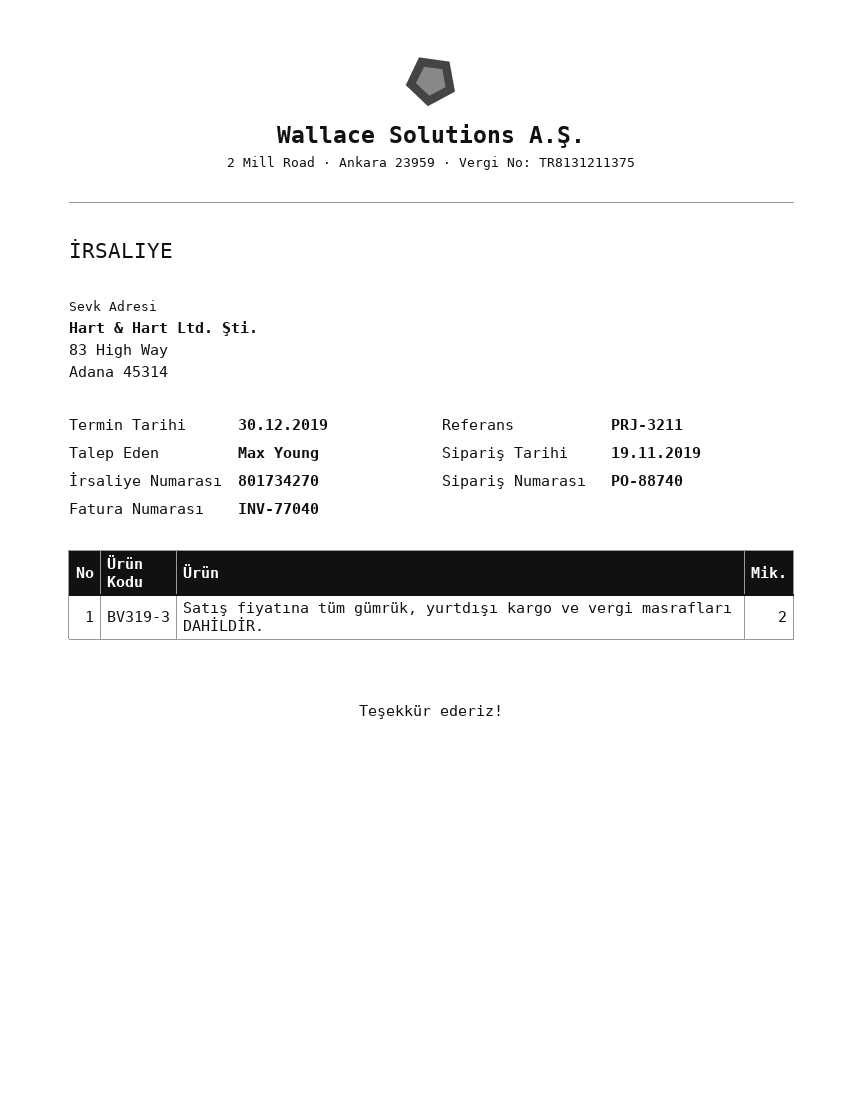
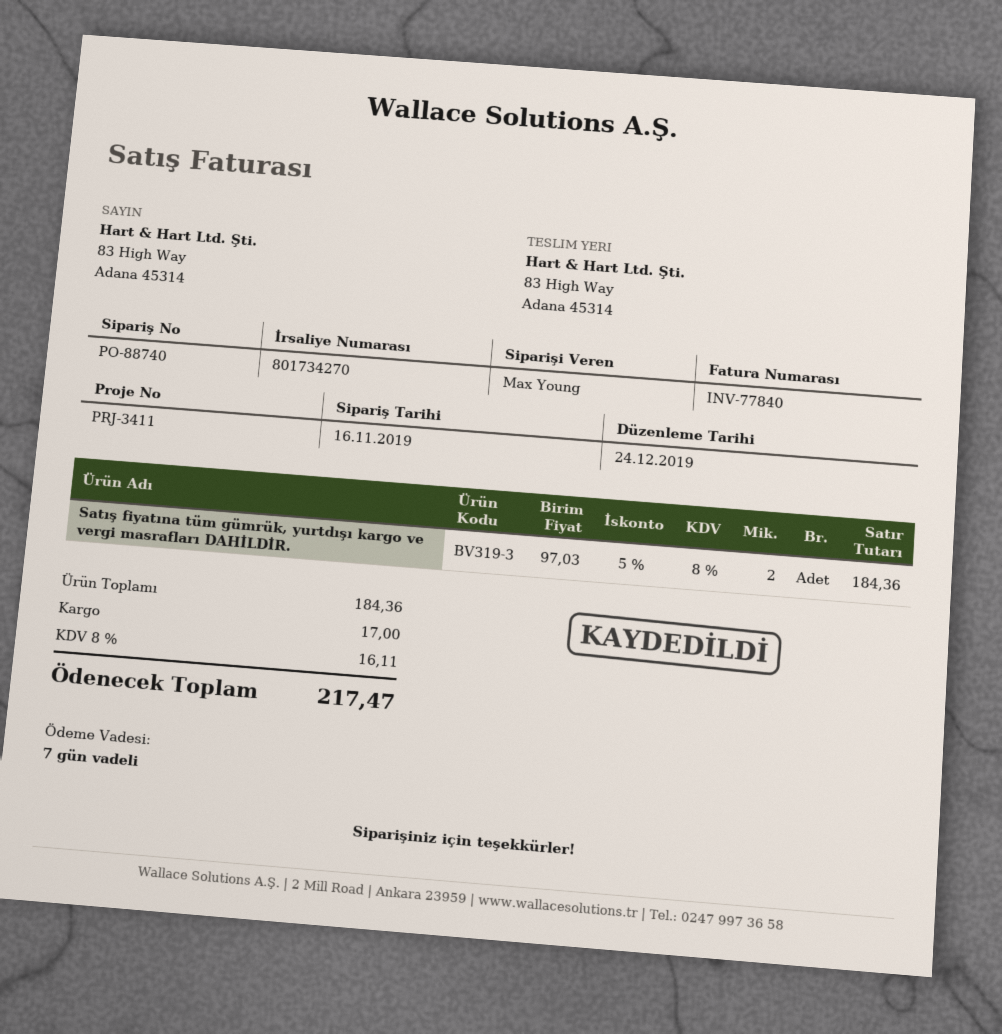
order date: 2019-11-19 -> 2019-11-16
invoice number: INV-77040 -> INV-77840
reference: PRJ-3211 -> PRJ-3411

